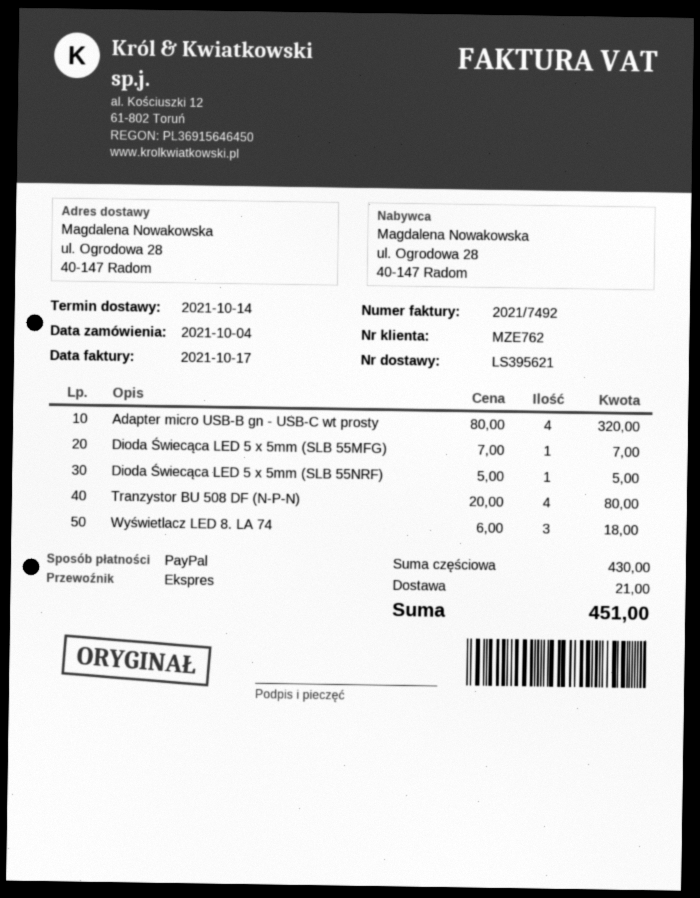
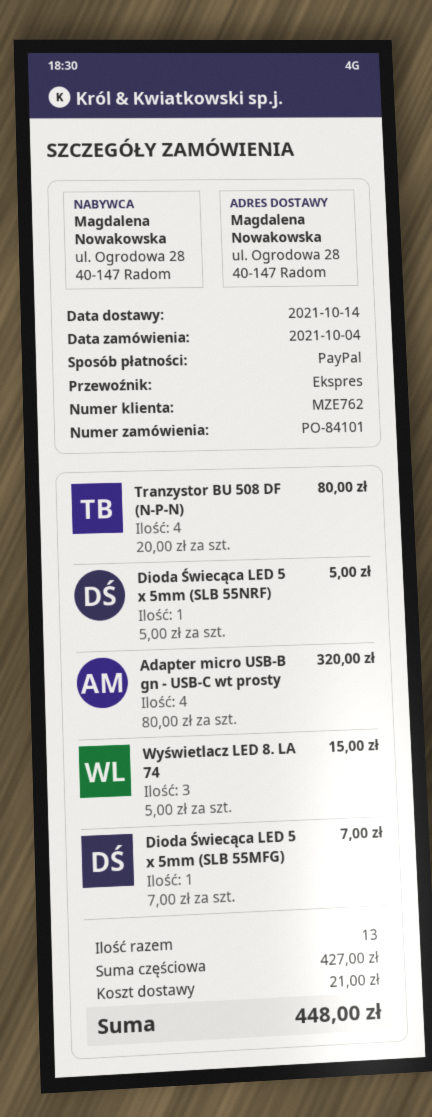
Wyświetlacz LED 8. LA 74: 3 x 6.00 = 18.00 -> 3 x 5.00 = 15.00
subtotal: 430.00 -> 427.00
total: 451.00 -> 448.00

